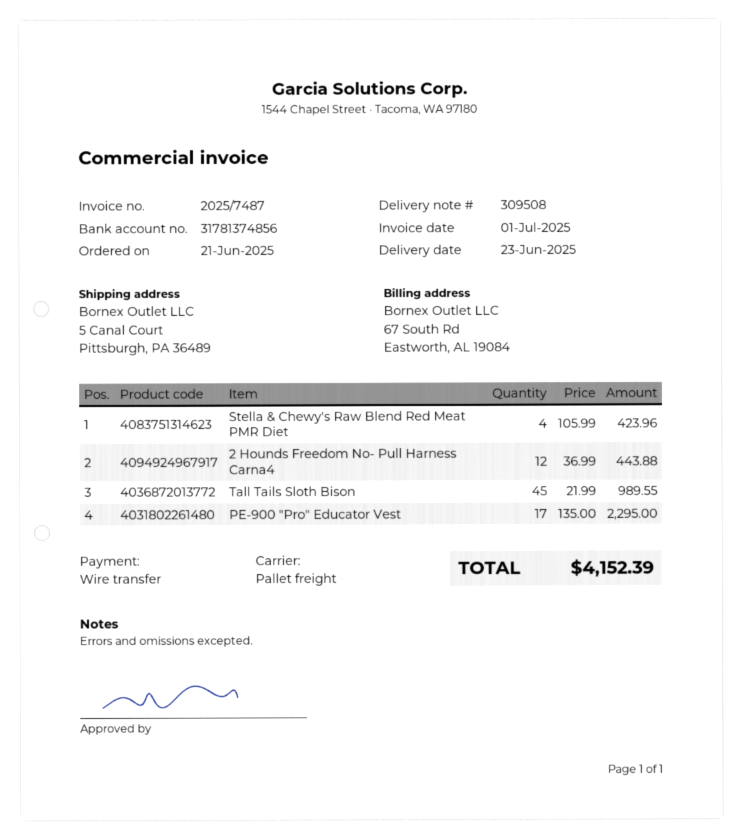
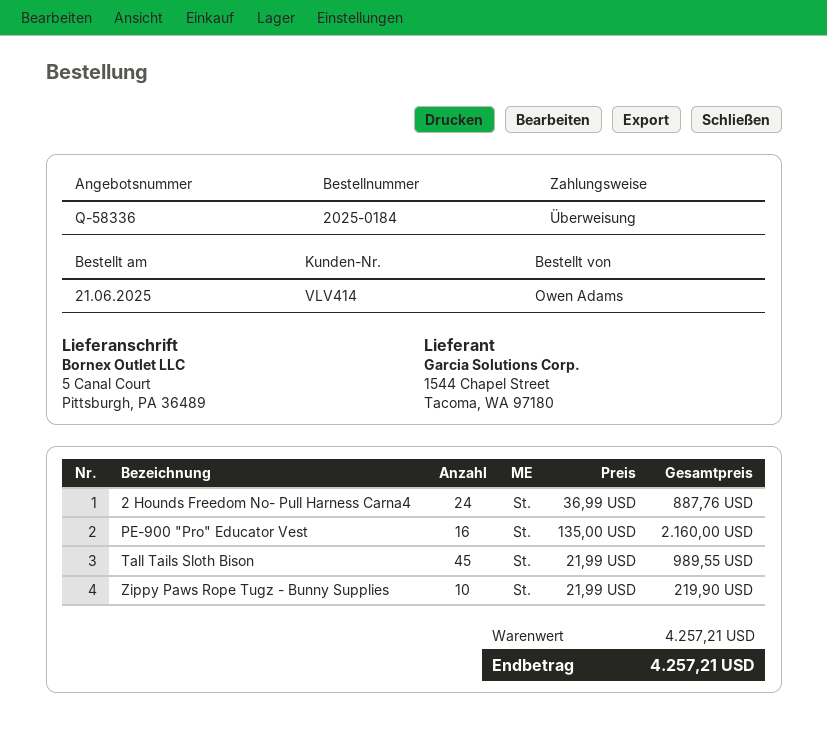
Stella & Chewy's Raw Blend Red Meat PMR Diet: 4 x 105.99 = 423.96 -> none
2 Hounds Freedom No- Pull Harness Carna4: 12 x 36.99 = 443.88 -> 24 x 36.99 = 887.76
PE-900 "Pro" Educator Vest: 17 x 135.00 = 2295.00 -> 16 x 135.00 = 2160.00
Zippy Paws Rope Tugz - Bunny Supplies: none -> 10 x 21.99 = 219.90
total: 4152.39 -> 4257.21

